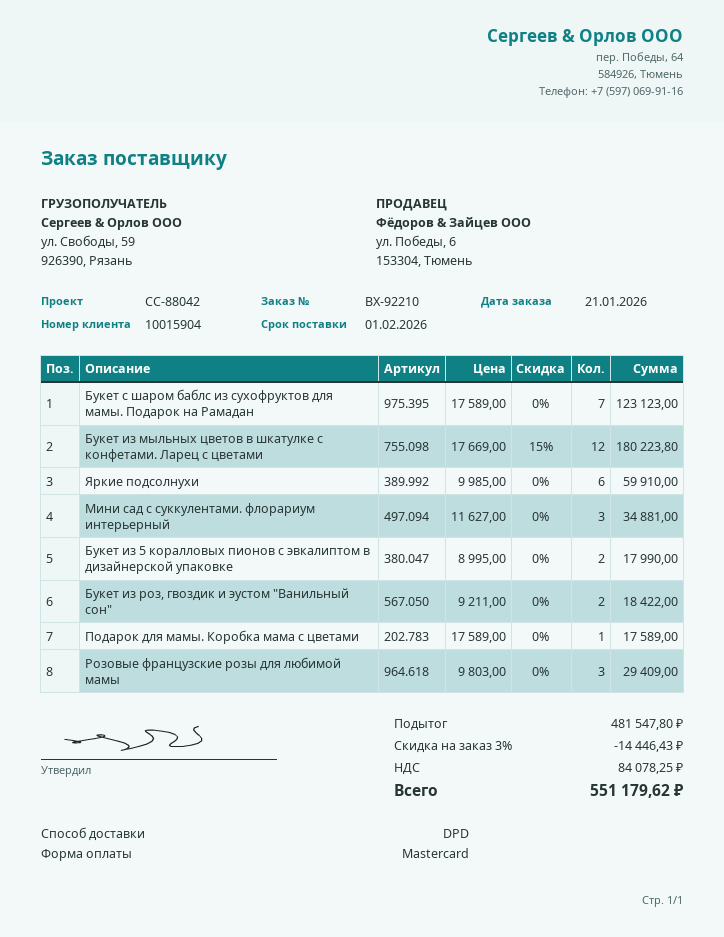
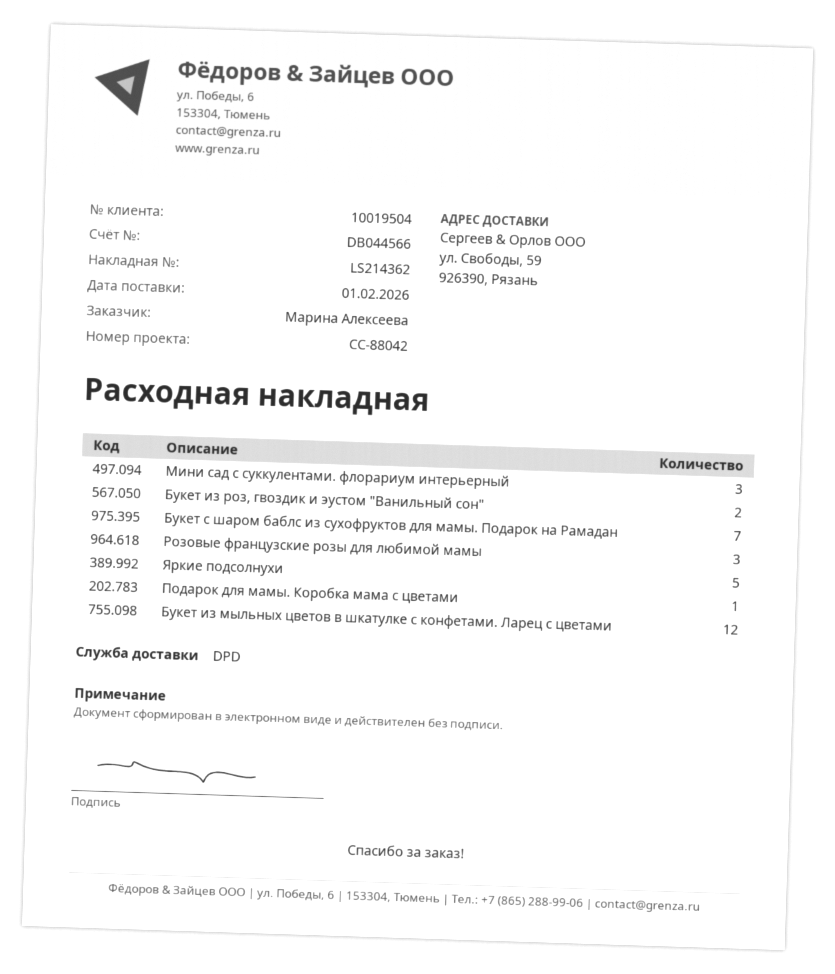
customer number: 10015904 -> 10019504
Яркие подсолнухи: 6 -> 5
Букет из 5 коралловых пионов с эвкалиптом в дизайнерской упаковке: 2 -> none

